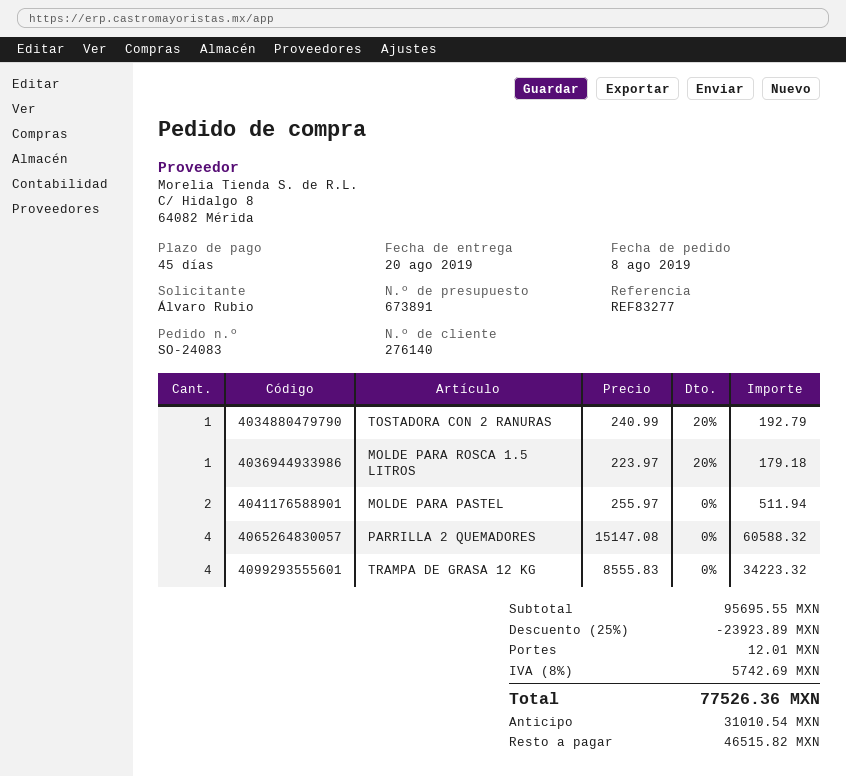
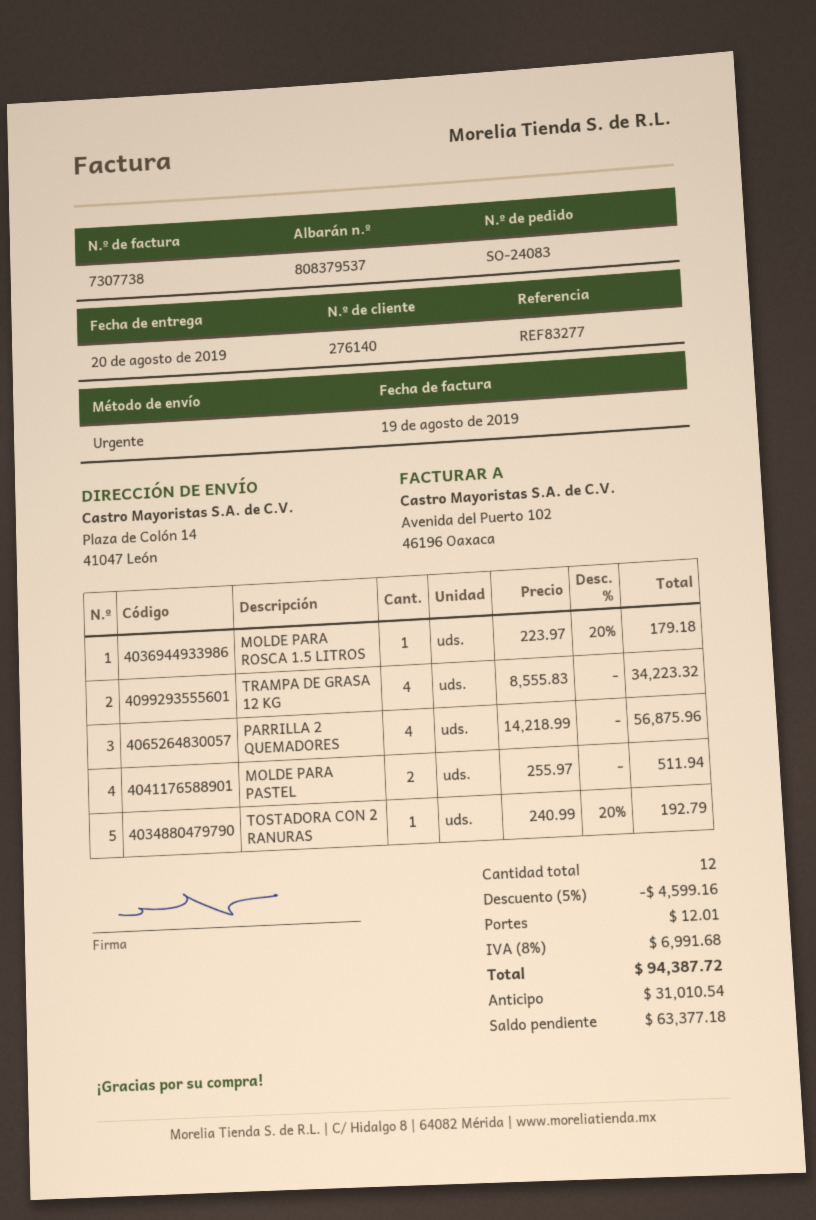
PARRILLA 2 QUEMADORES: 4 x 15147.08 = 60588.32 -> 4 x 14218.99 = 56875.96
discount: 25% = 23923.89 -> 5% = 4599.16
tax: 8% = 5742.69 -> 8% = 6991.68
total: 77526.36 -> 94387.72
balance: 46515.82 -> 63377.18

